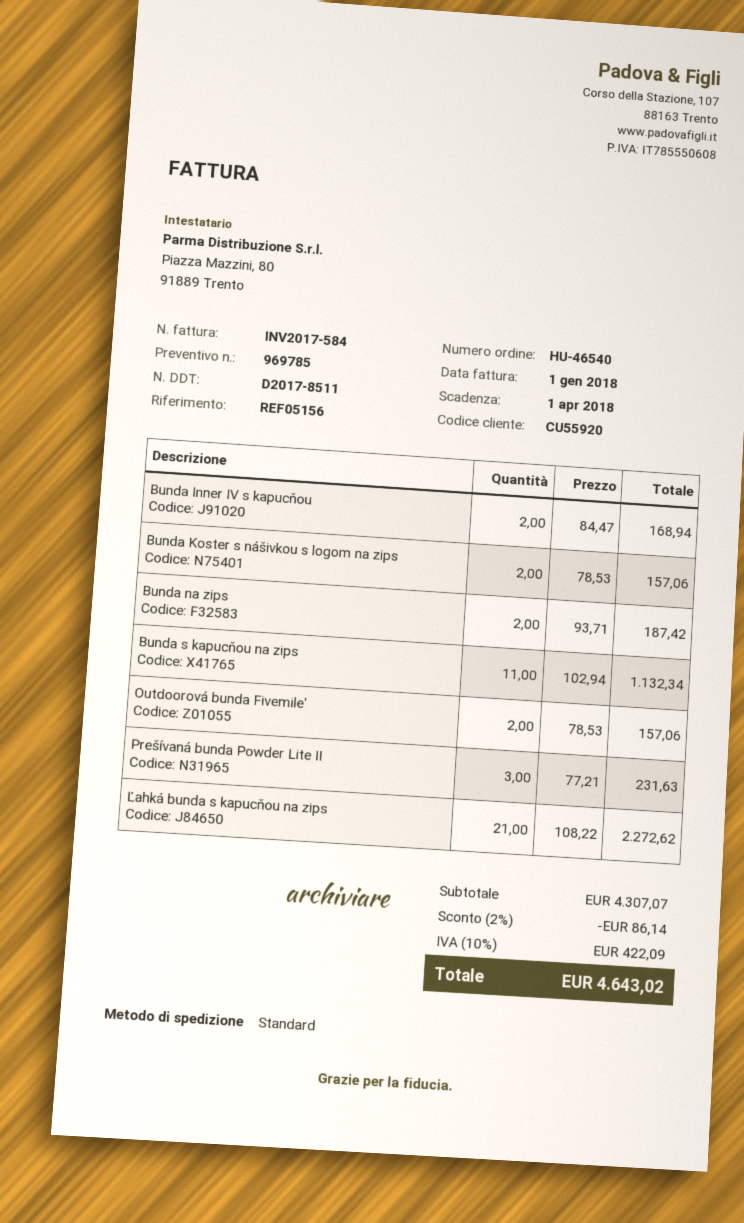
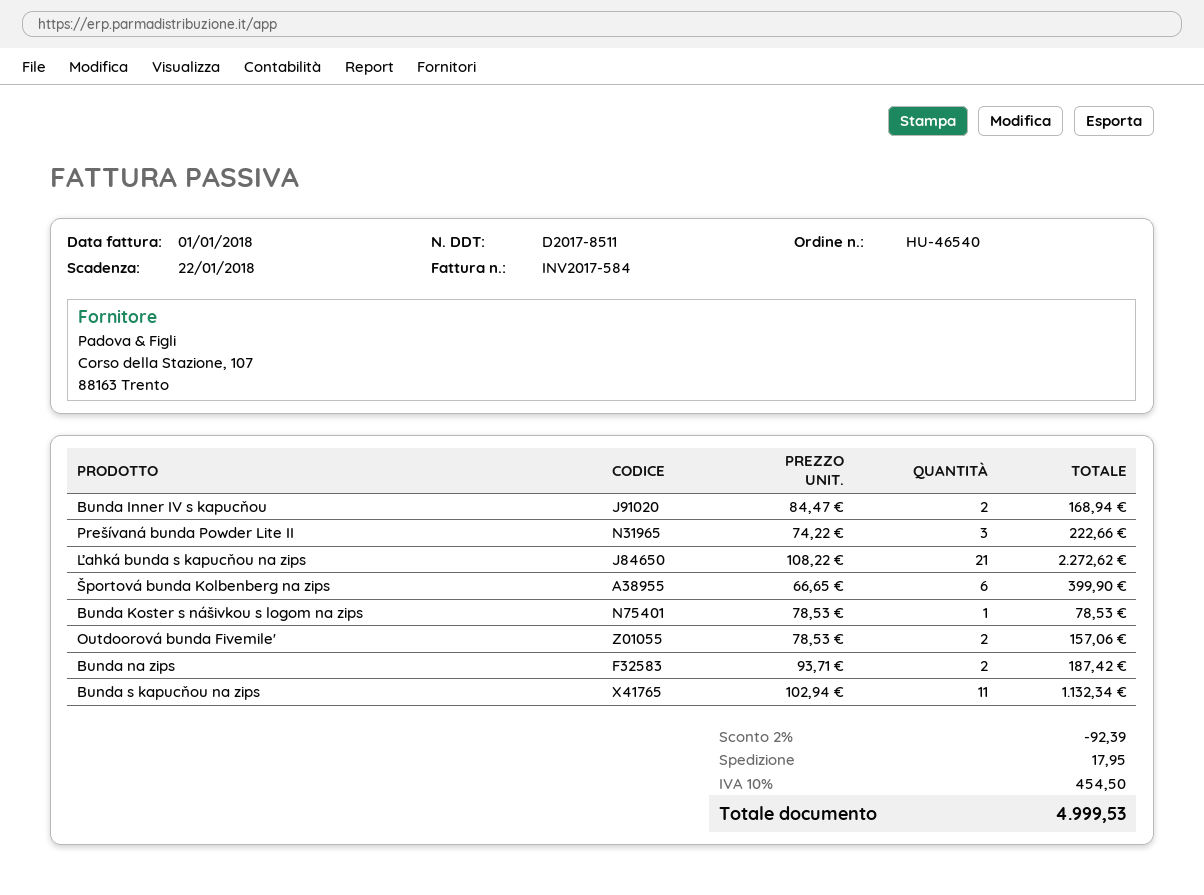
due date: 2018-04-01 -> 2018-01-22
Bunda Koster s nášivkou s logom na zips: 2 x 78.53 = 157.06 -> 1 x 78.53 = 78.53
Prešívaná bunda Powder Lite II: 3 x 77.21 = 231.63 -> 3 x 74.22 = 222.66
Športová bunda Kolbenberg na zips: none -> 6 x 66.65 = 399.90
discount: 2% = 86.14 -> 2% = 92.39
shipping: none -> 17.95
tax: 10% = 422.09 -> 10% = 454.50
total: 4643.02 -> 4999.53

